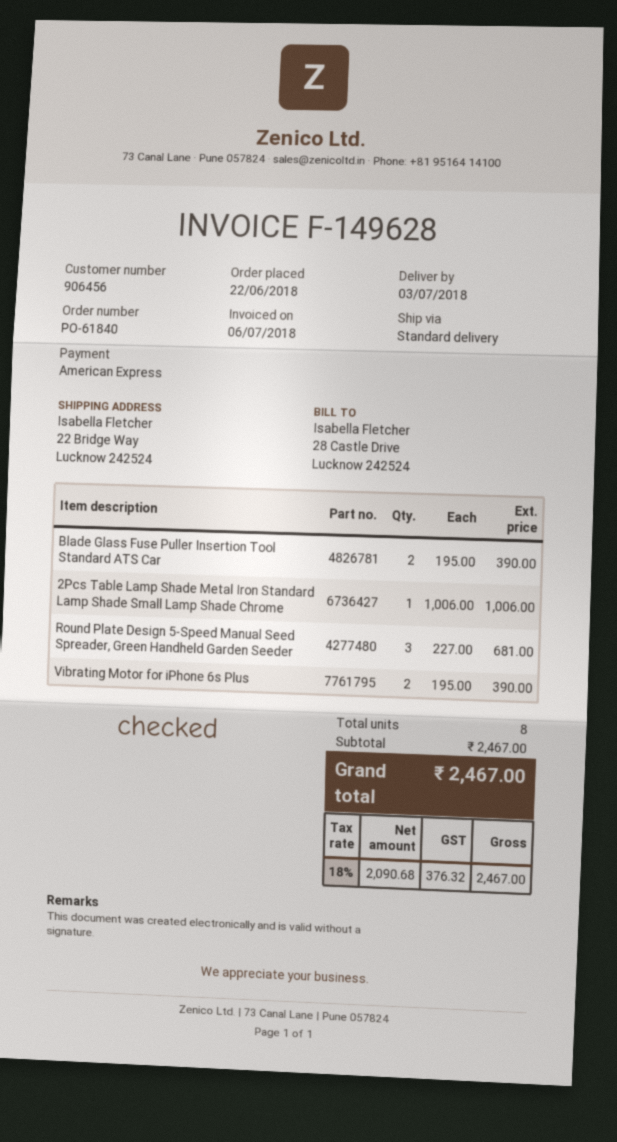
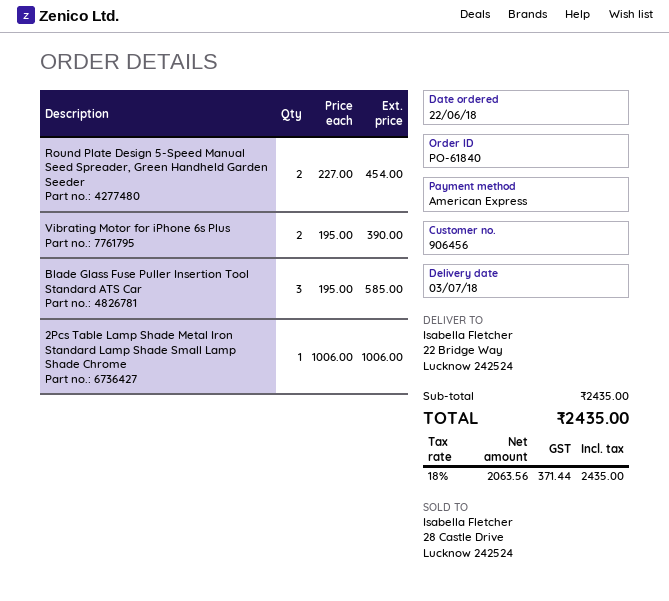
Blade Glass Fuse Puller Insertion Tool Standard ATS Car: 2 x 195.00 = 390.00 -> 3 x 195.00 = 585.00
Round Plate Design 5-Speed Manual Seed Spreader, Green Handheld Garden Seeder: 3 x 227.00 = 681.00 -> 2 x 227.00 = 454.00
subtotal: 2467.00 -> 2435.00
net: 2090.68 -> 2063.56
tax: 18% = 376.32 -> 18% = 371.44
total: 2467.00 -> 2435.00

